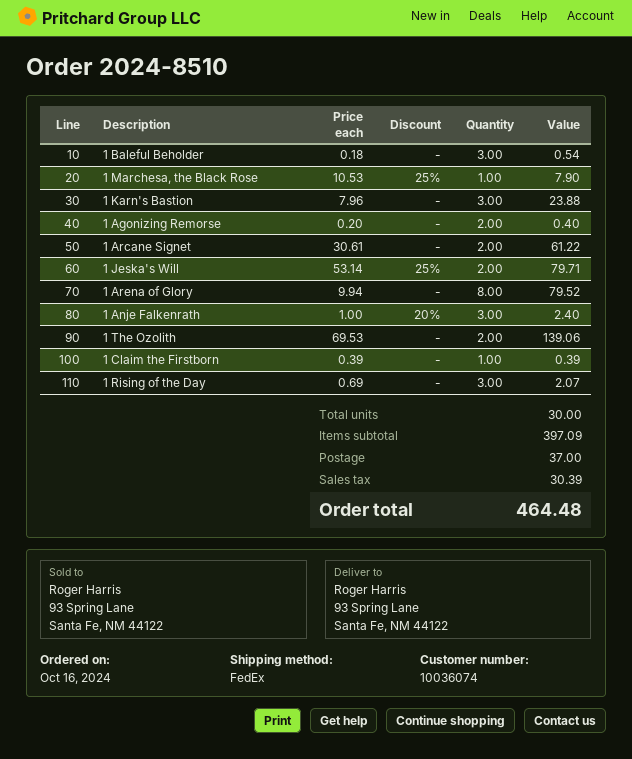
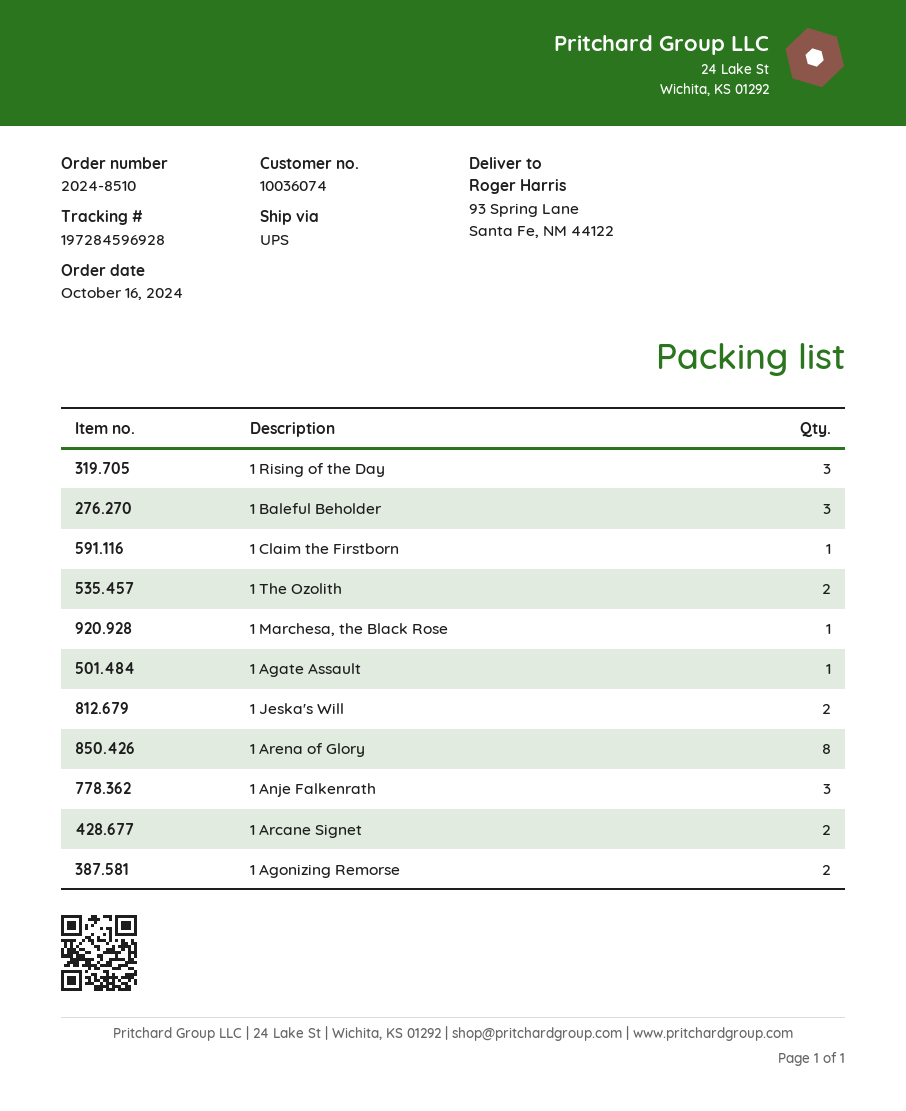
shipping method: FedEx -> UPS
1 Karn's Bastion: 3 -> none
1 Agate Assault: none -> 1

